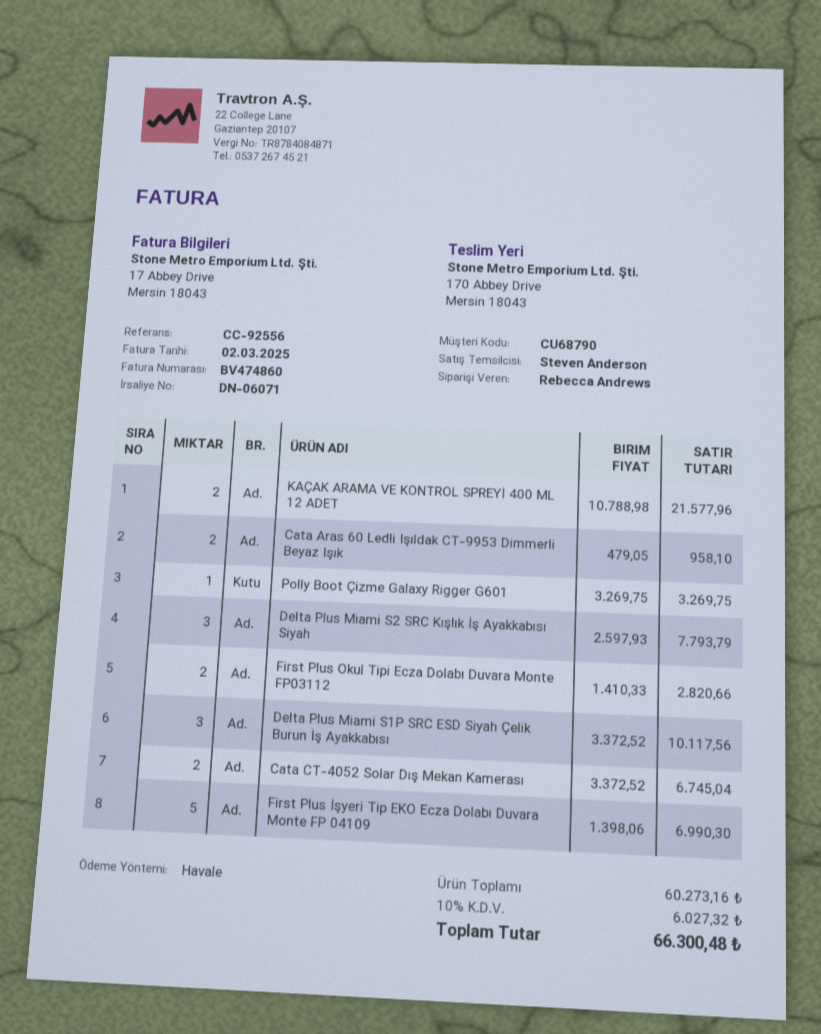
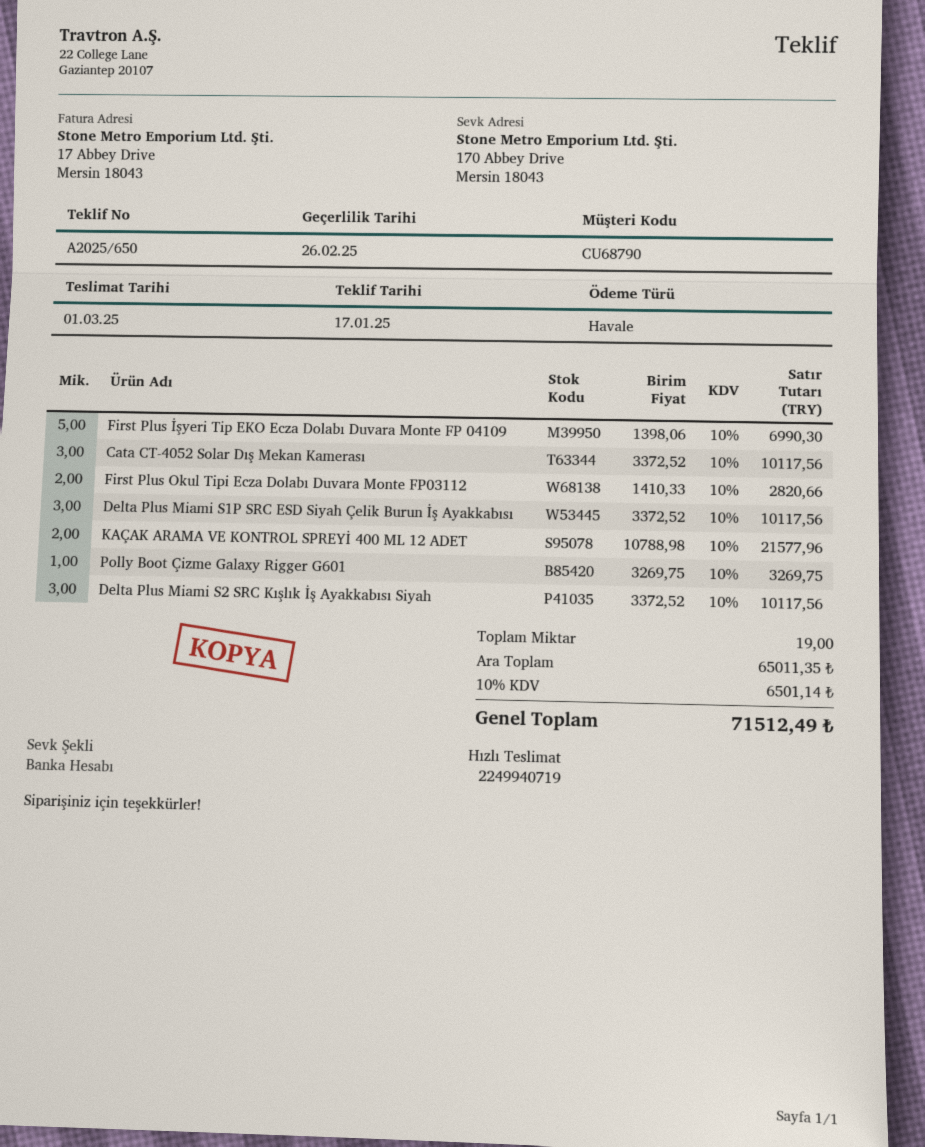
Cata Aras 60 Ledli Işıldak CT-9953 Dimmerli Beyaz Işık: 2 x 479.05 = 958.10 -> none
Delta Plus Miami S2 SRC Kışlık İş Ayakkabısı Siyah: 3 x 2597.93 = 7793.79 -> 3 x 3372.52 = 10117.56
Cata CT-4052 Solar Dış Mekan Kamerası: 2 x 3372.52 = 6745.04 -> 3 x 3372.52 = 10117.56
subtotal: 60273.16 -> 65011.35
tax: 10% = 6027.32 -> 10% = 6501.14
total: 66300.48 -> 71512.49

